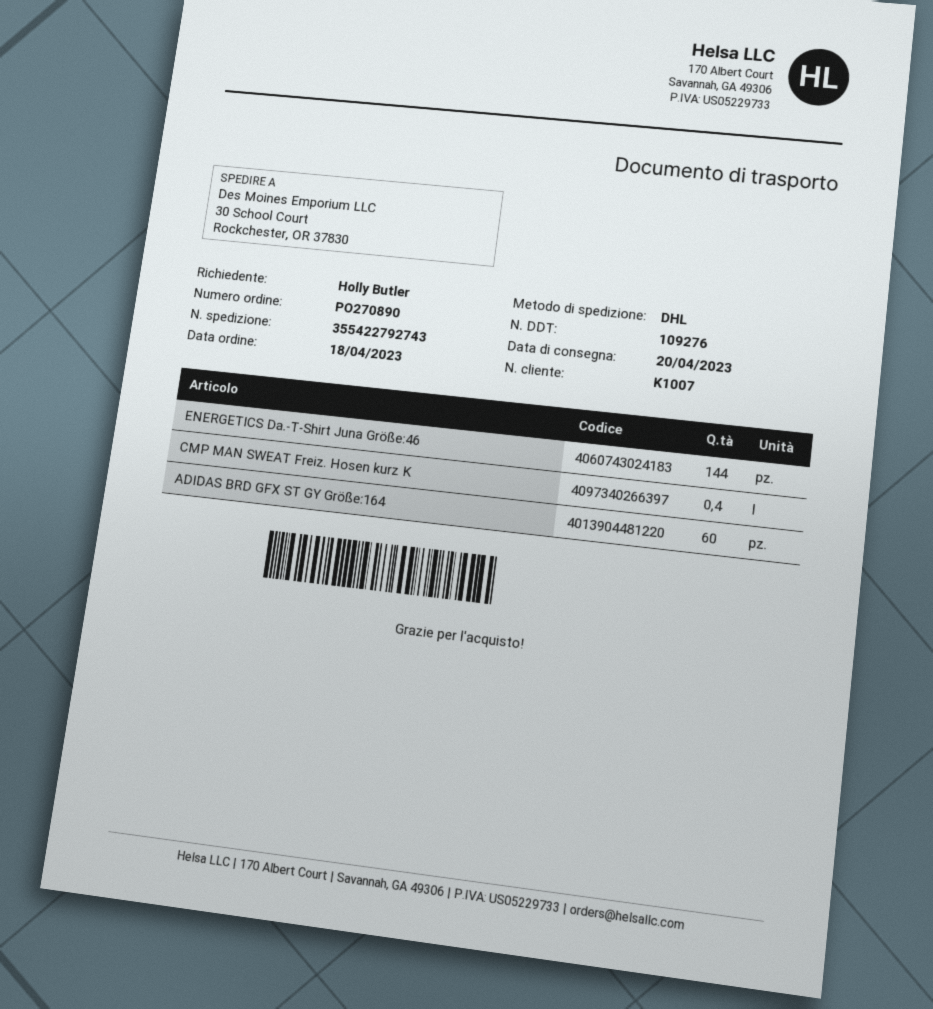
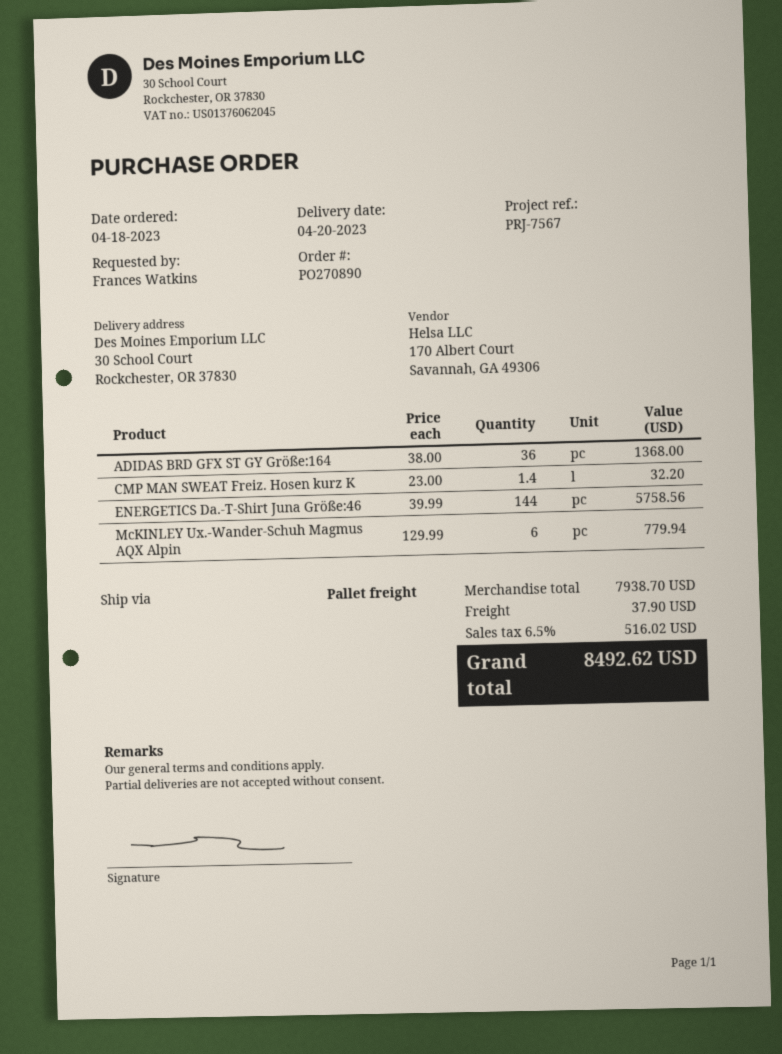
ordered by: Holly Butler -> Frances Watkins
shipping method: DHL -> pallet freight
CMP MAN SWEAT Freiz. Hosen kurz K: 0.4 -> 1.4
ADIDAS BRD GFX ST GY Größe:164: 60 -> 36
McKINLEY Ux.-Wander-Schuh Magmus AQX Alpin: none -> 6

